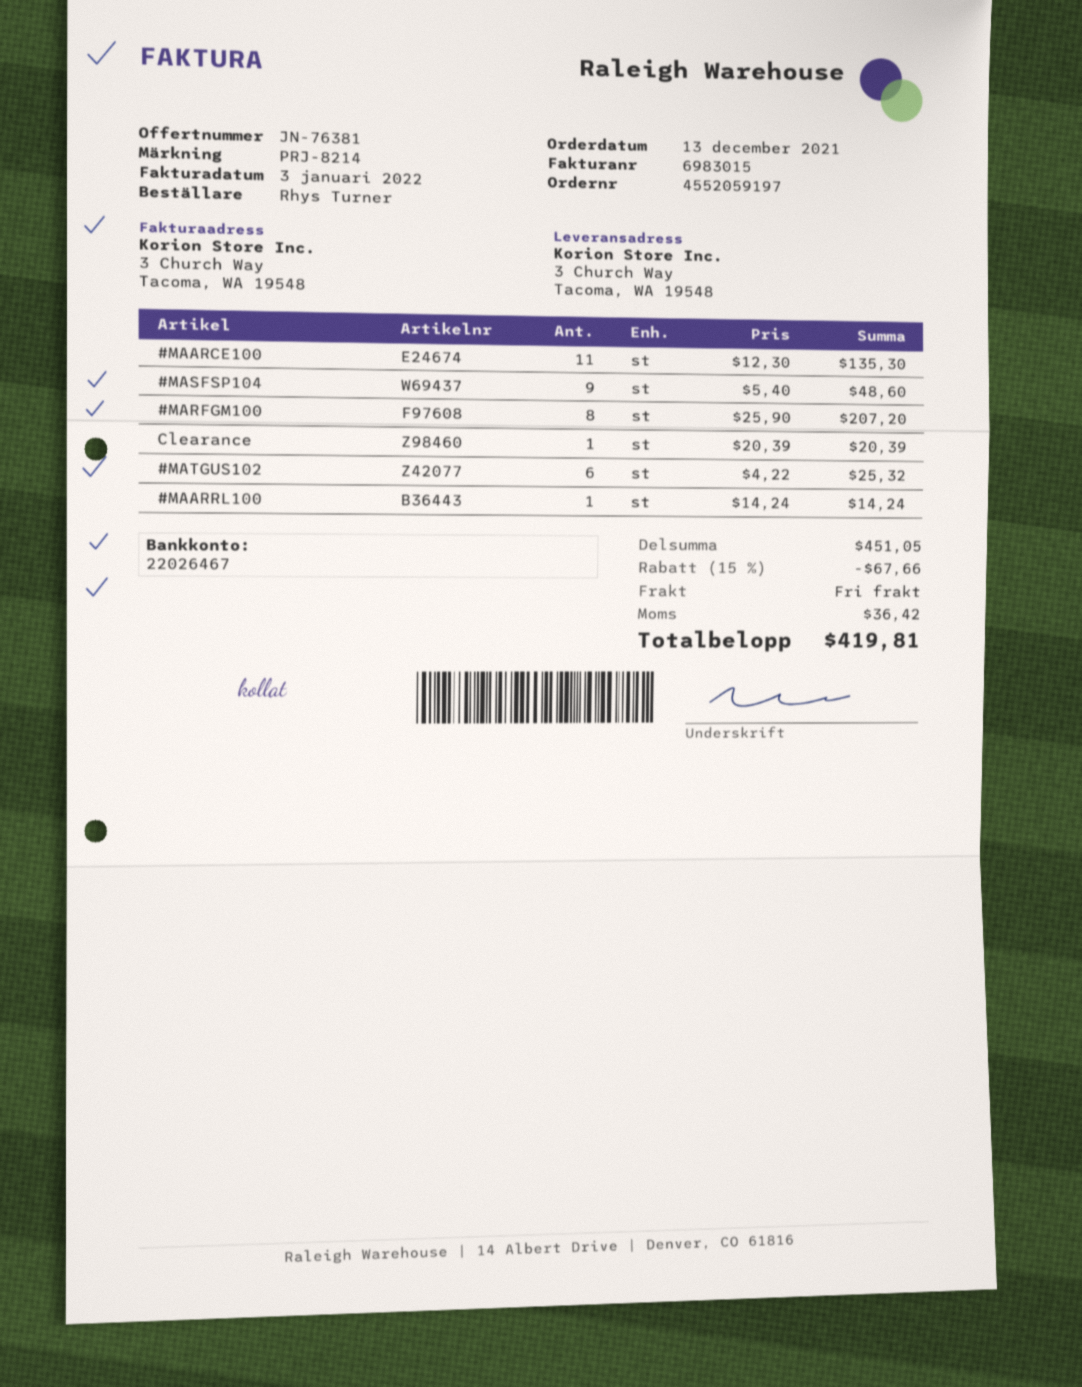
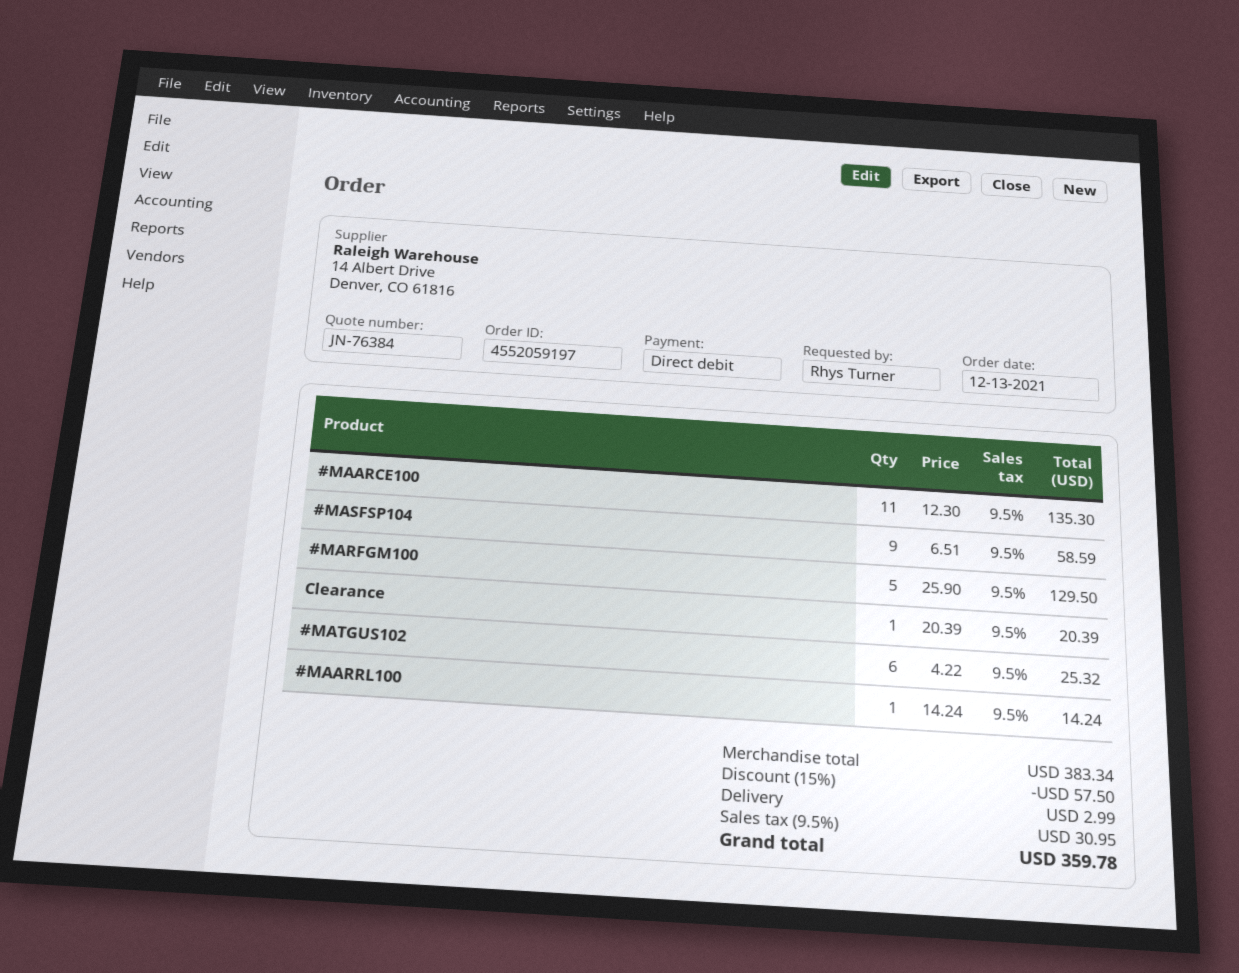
quote number: JN-76381 -> JN-76384
#MASFSP104: 9 x 5.40 = 48.60 -> 9 x 6.51 = 58.59
#MARFGM100: 8 x 25.90 = 207.20 -> 5 x 25.90 = 129.50
subtotal: 451.05 -> 383.34
discount: 15% = 67.66 -> 15% = 57.50
shipping: 0.00 -> 2.99
tax: 36.42 -> 30.95
total: 419.81 -> 359.78

